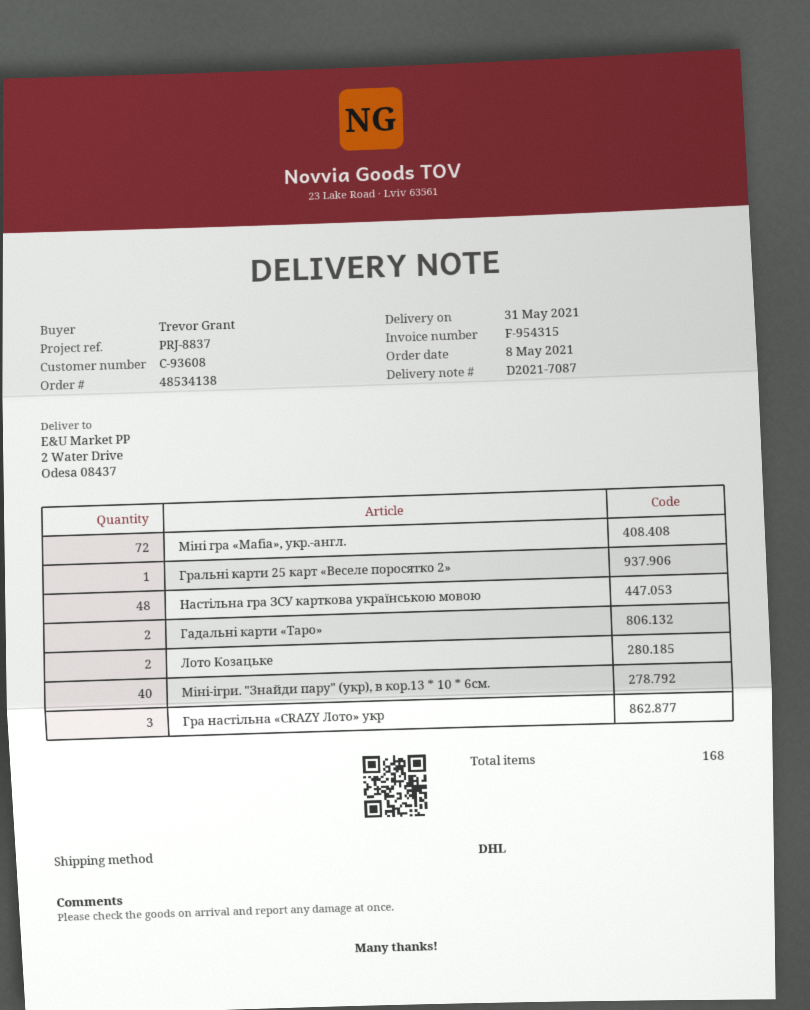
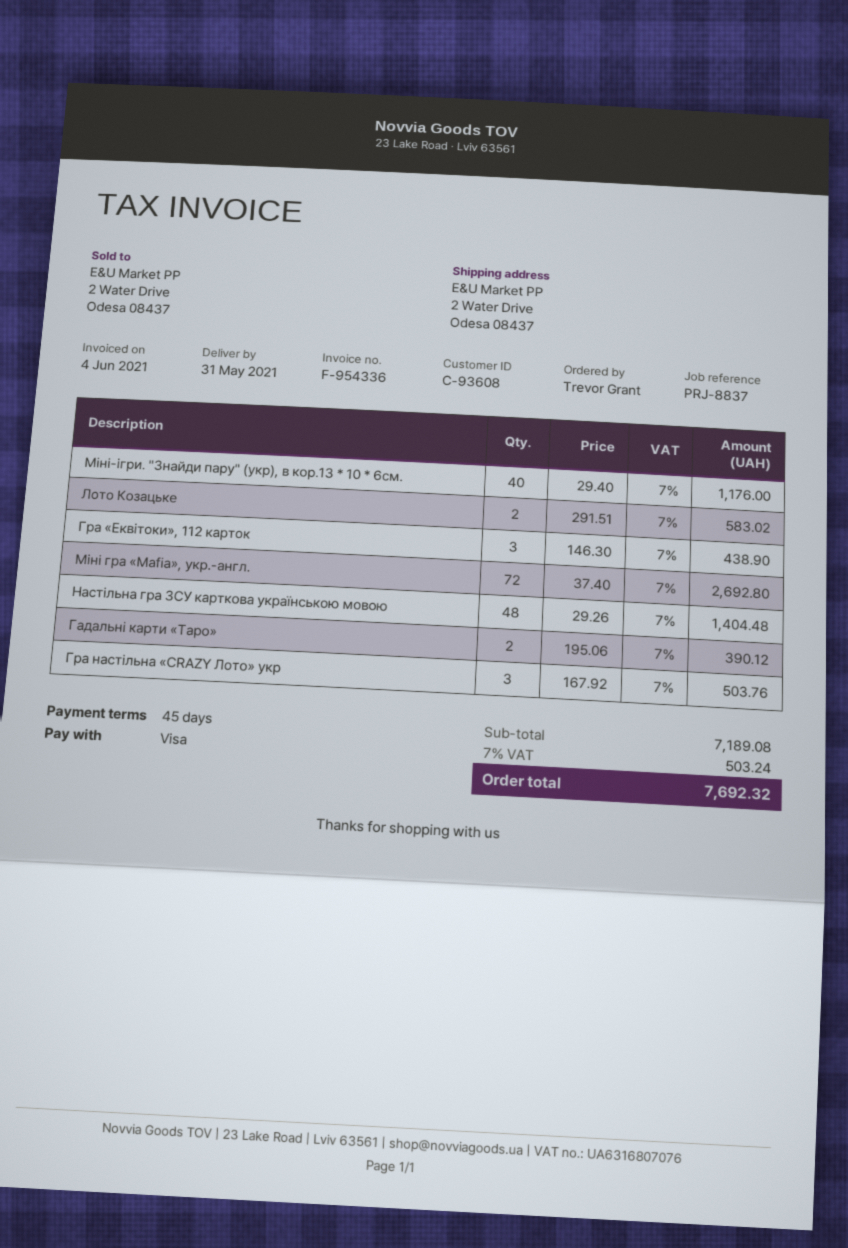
invoice number: F-954315 -> F-954336
Гральні карти 25 карт «Веселе поросятко 2»: 1 -> none
Гра «Еквітоки», 112 карток: none -> 3

